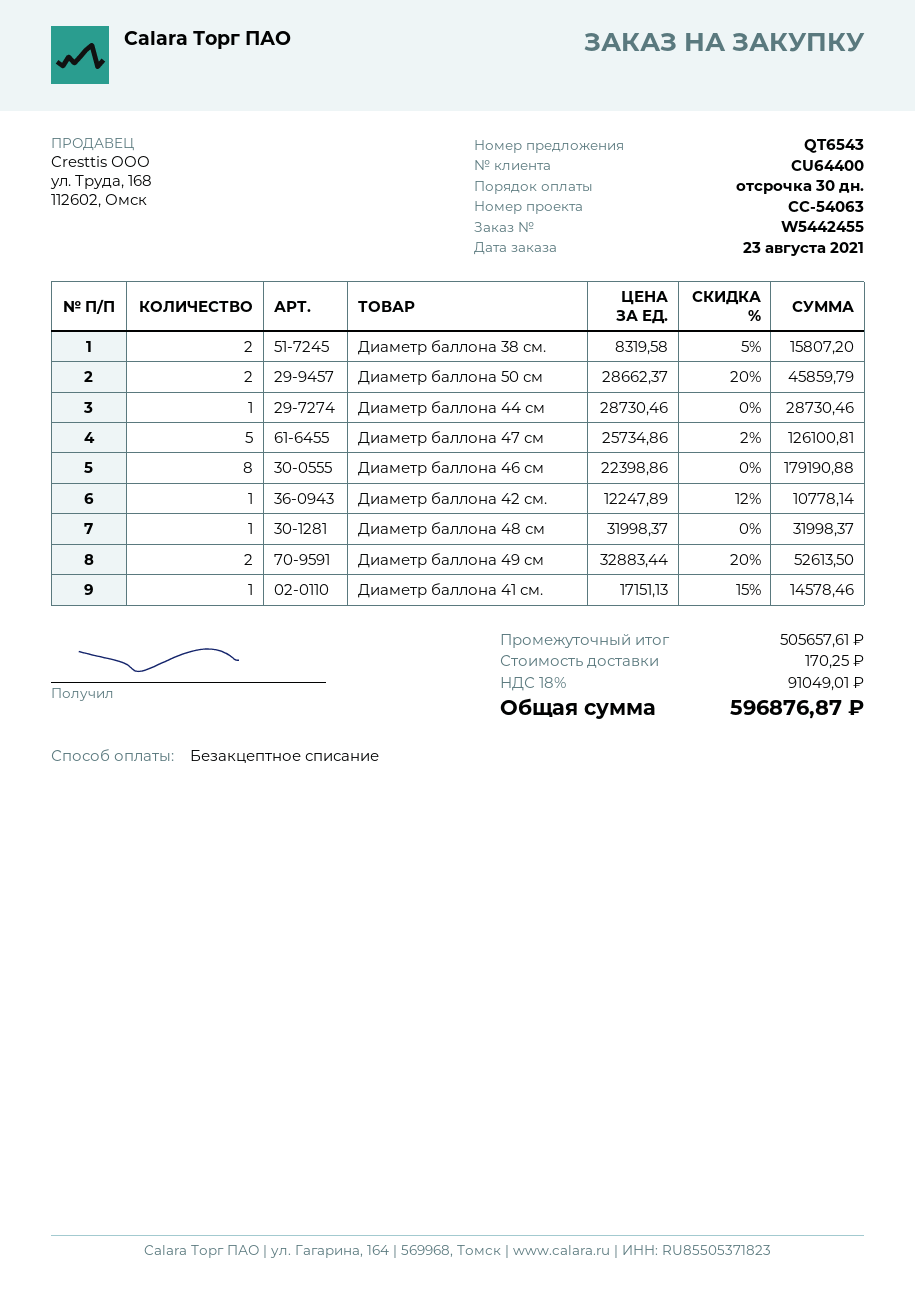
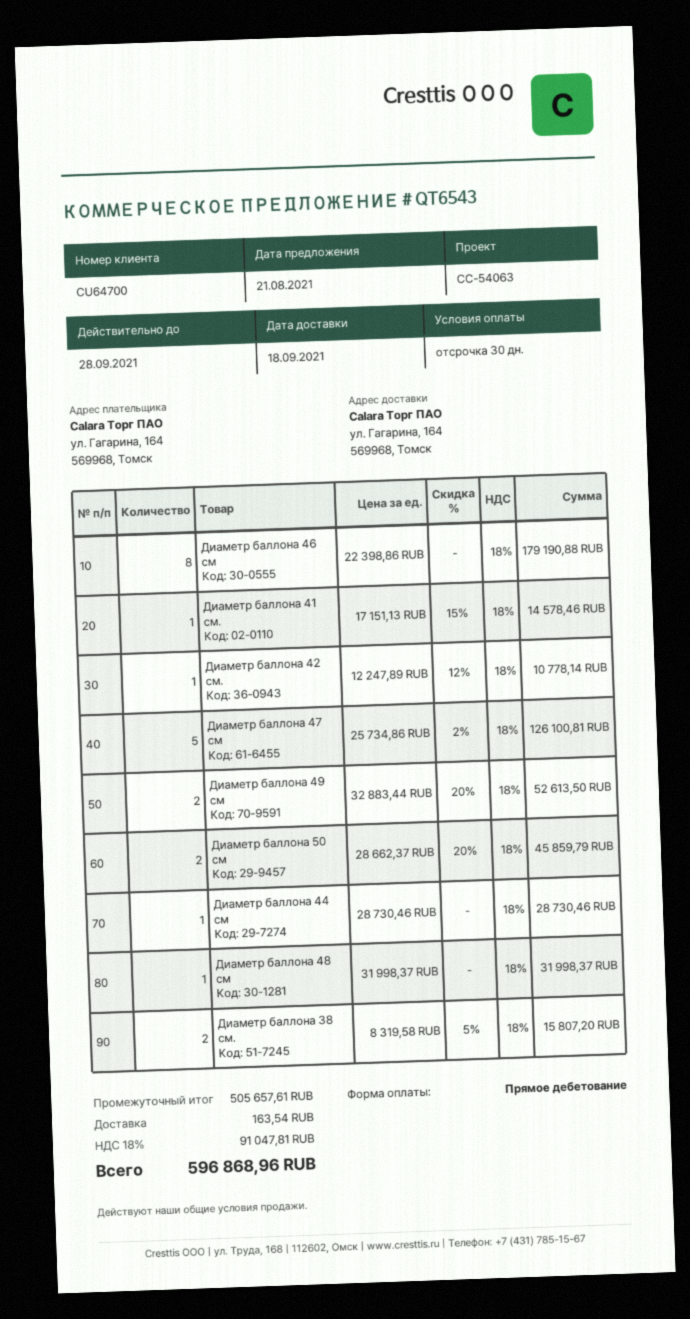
customer number: CU64400 -> CU64700
shipping: 170.25 -> 163.54
tax: 18% = 91049.01 -> 18% = 91047.81
total: 596876.87 -> 596868.96

